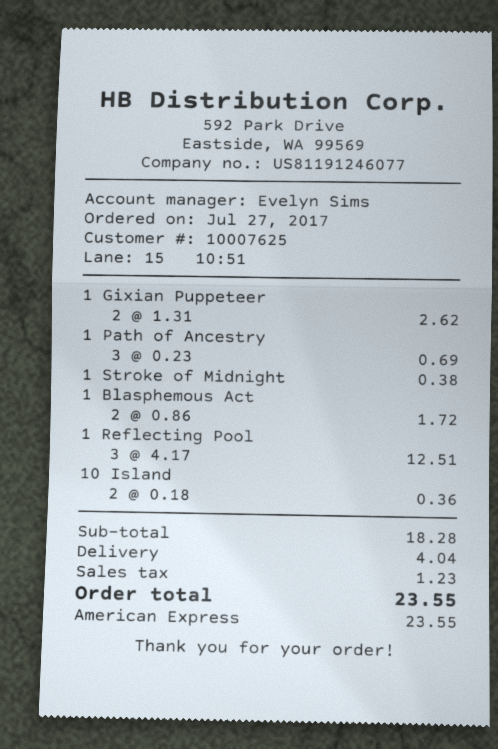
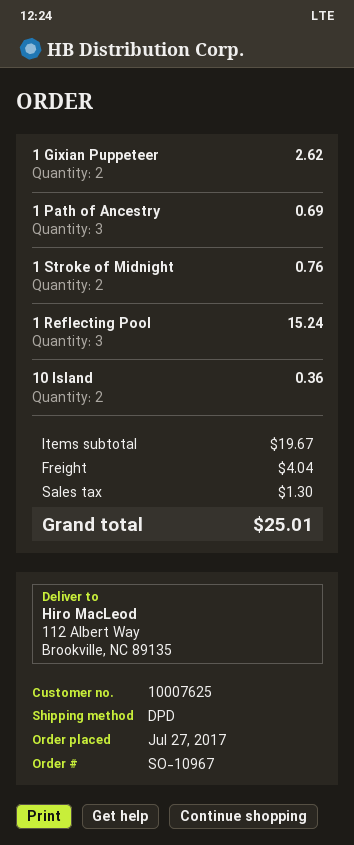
1 Stroke of Midnight: 1 for 0.38 -> 2 for 0.76
1 Blasphemous Act: 2 for 1.72 -> none
1 Reflecting Pool: 3 for 12.51 -> 3 for 15.24
subtotal: 18.28 -> 19.67
tax: 1.23 -> 1.30
total: 23.55 -> 25.01

